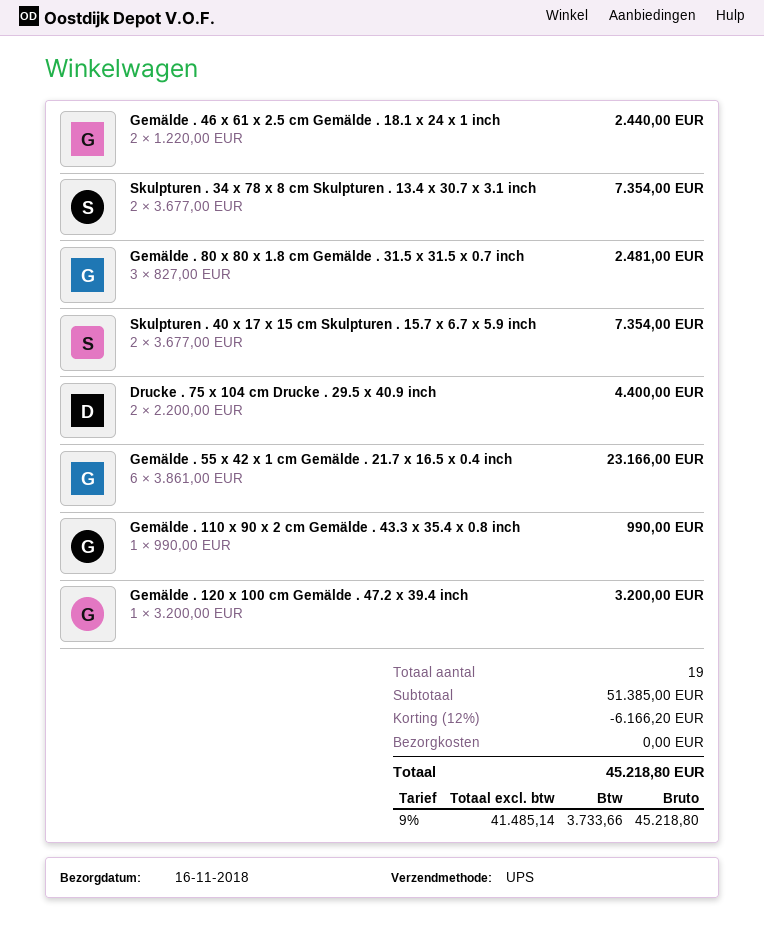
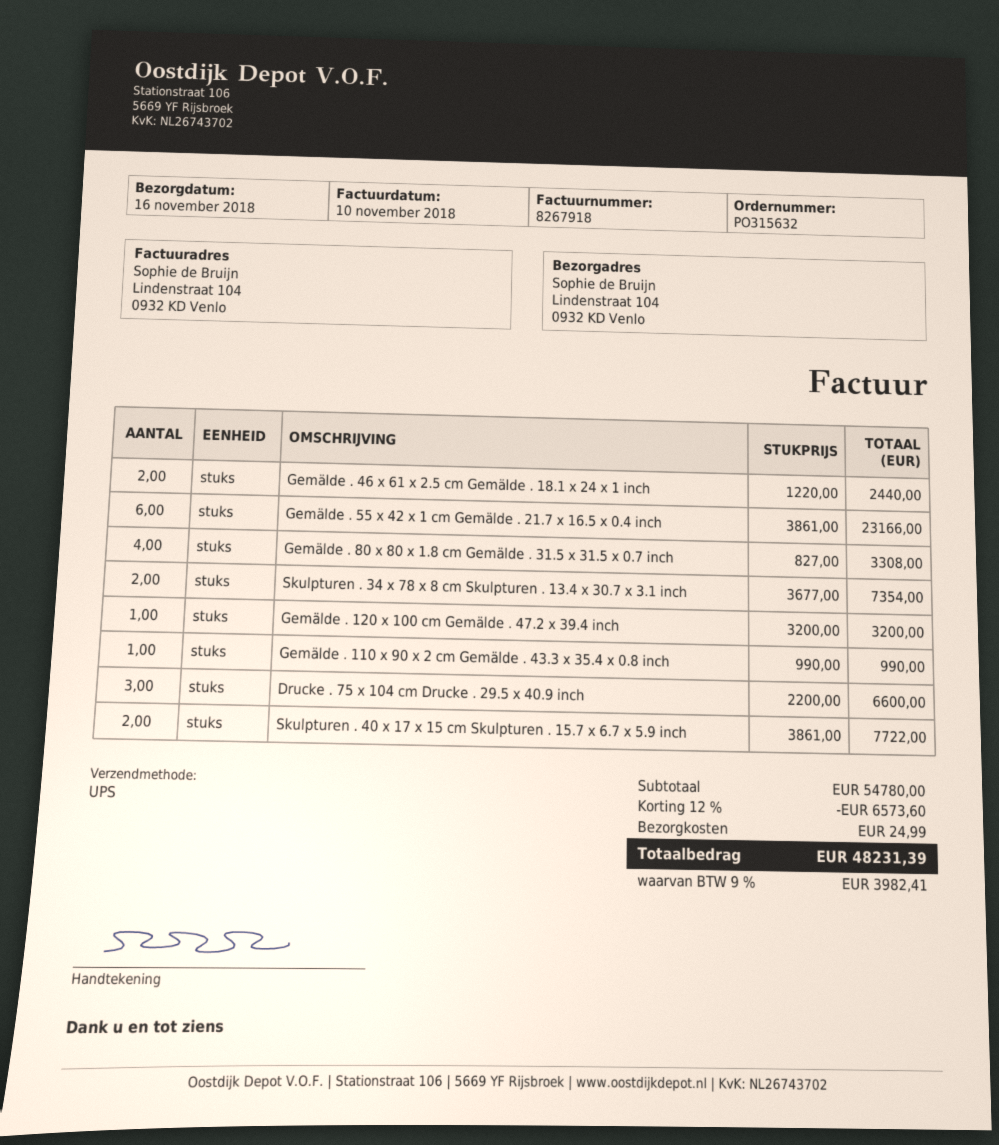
Gemälde . 80 x 80 x 1.8 cm Gemälde . 31.5 x 31.5 x 0.7 inch: 3 x 827.00 = 2481.00 -> 4 x 827.00 = 3308.00
Skulpturen . 40 x 17 x 15 cm Skulpturen . 15.7 x 6.7 x 5.9 inch: 2 x 3677.00 = 7354.00 -> 2 x 3861.00 = 7722.00
Drucke . 75 x 104 cm Drucke . 29.5 x 40.9 inch: 2 x 2200.00 = 4400.00 -> 3 x 2200.00 = 6600.00
subtotal: 51385.00 -> 54780.00
discount: 12% = 6166.20 -> 12% = 6573.60
shipping: 0.00 -> 24.99
tax: 9% = 3733.66 -> 9% = 3982.41
total: 45218.80 -> 48231.39

